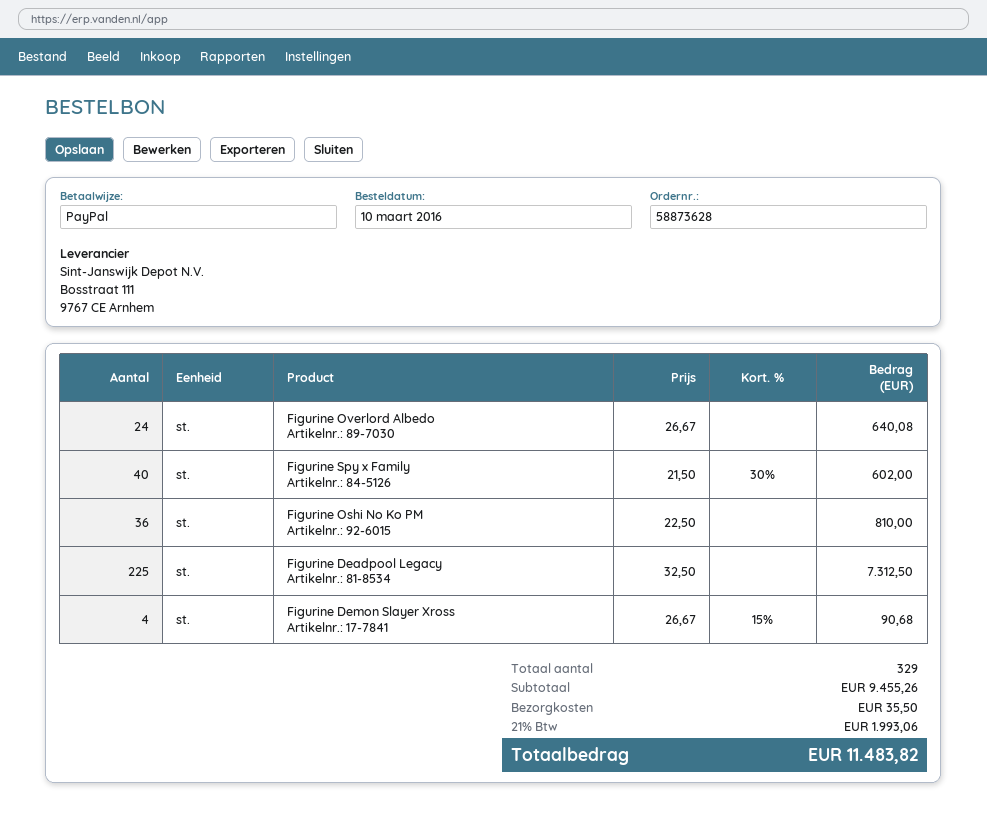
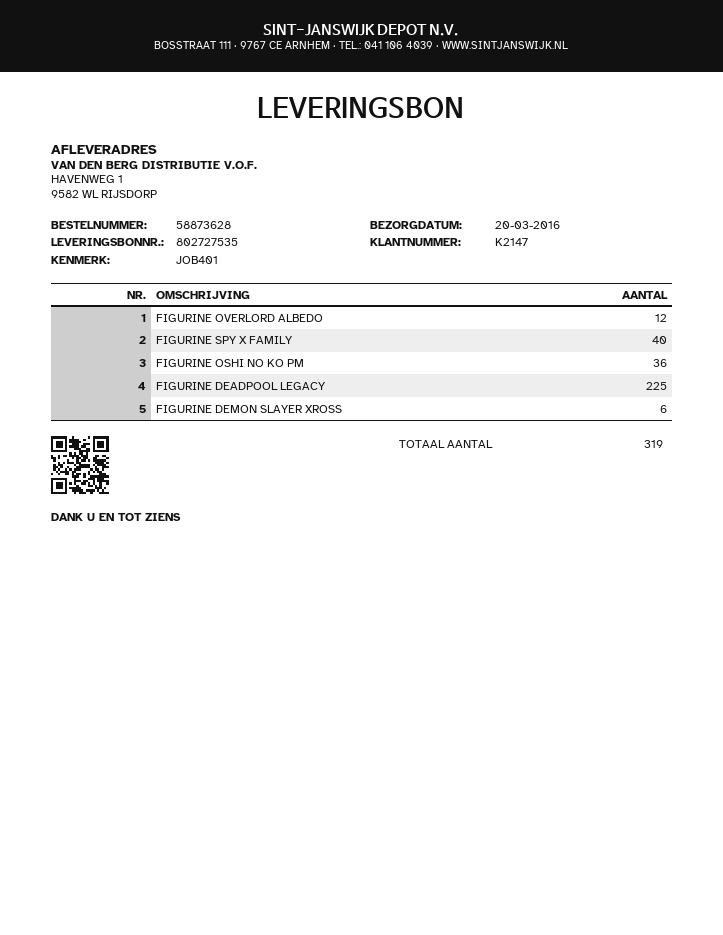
Figurine Overlord Albedo: 24 -> 12
Figurine Demon Slayer Xross: 4 -> 6
total quantity: 329 -> 319

